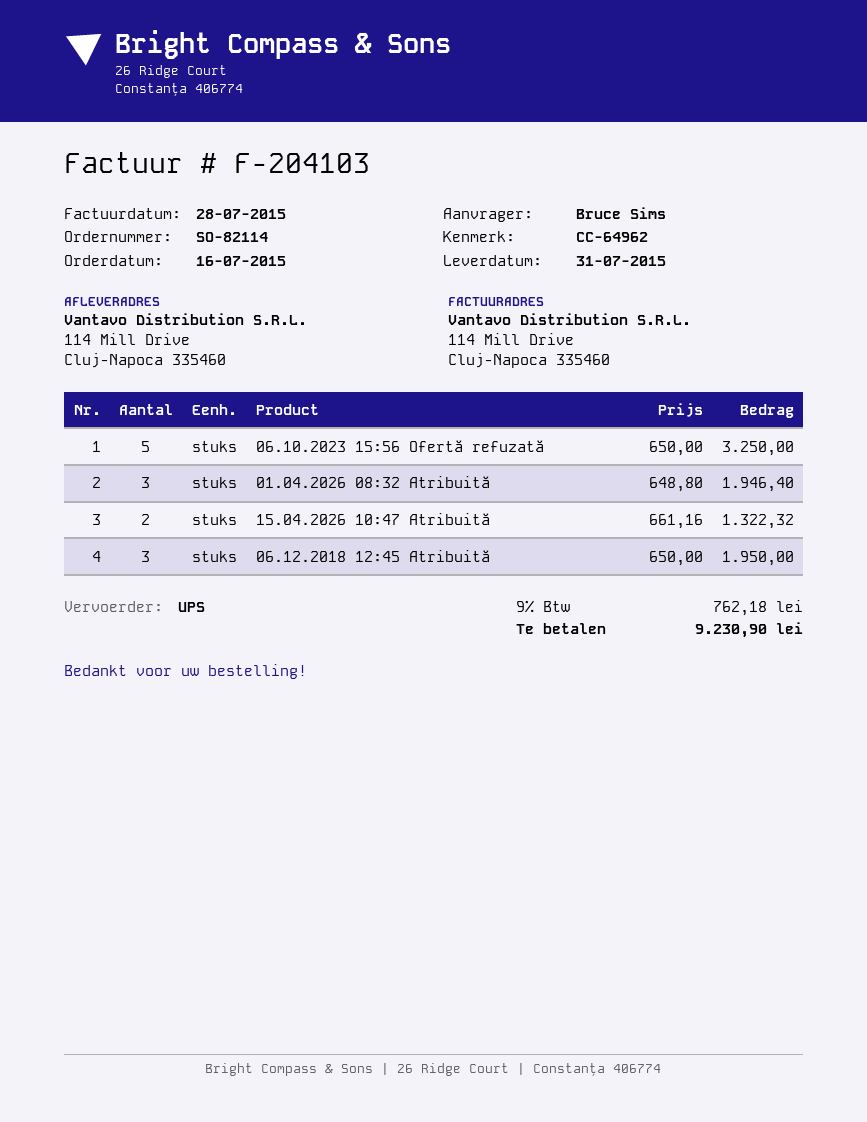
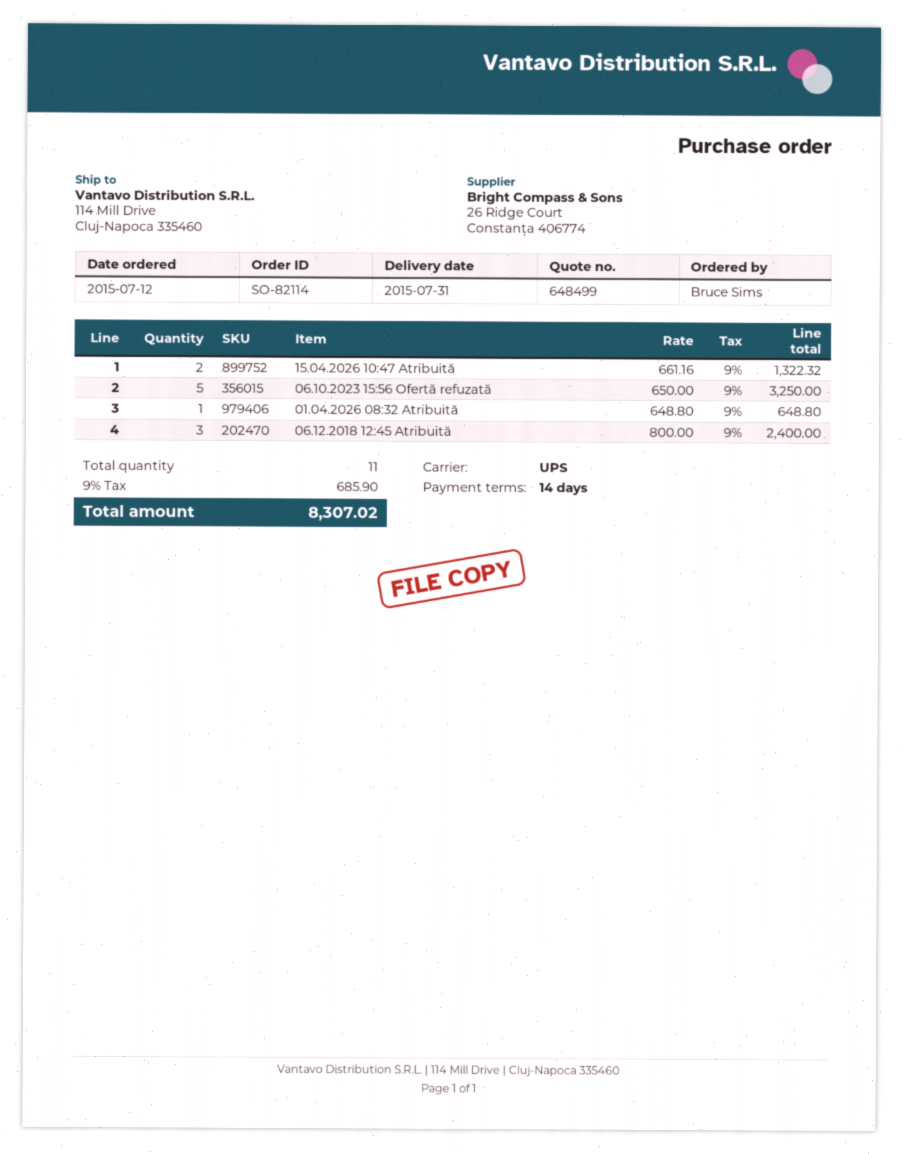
order date: 2015-07-16 -> 2015-07-12
01.04.2026 08:32 Atribuită: 3 x 648.80 = 1946.40 -> 1 x 648.80 = 648.80
06.12.2018 12:45 Atribuită: 3 x 650.00 = 1950.00 -> 3 x 800.00 = 2400.00
tax: 9% = 762.18 -> 9% = 685.90
total: 9230.90 -> 8307.02

